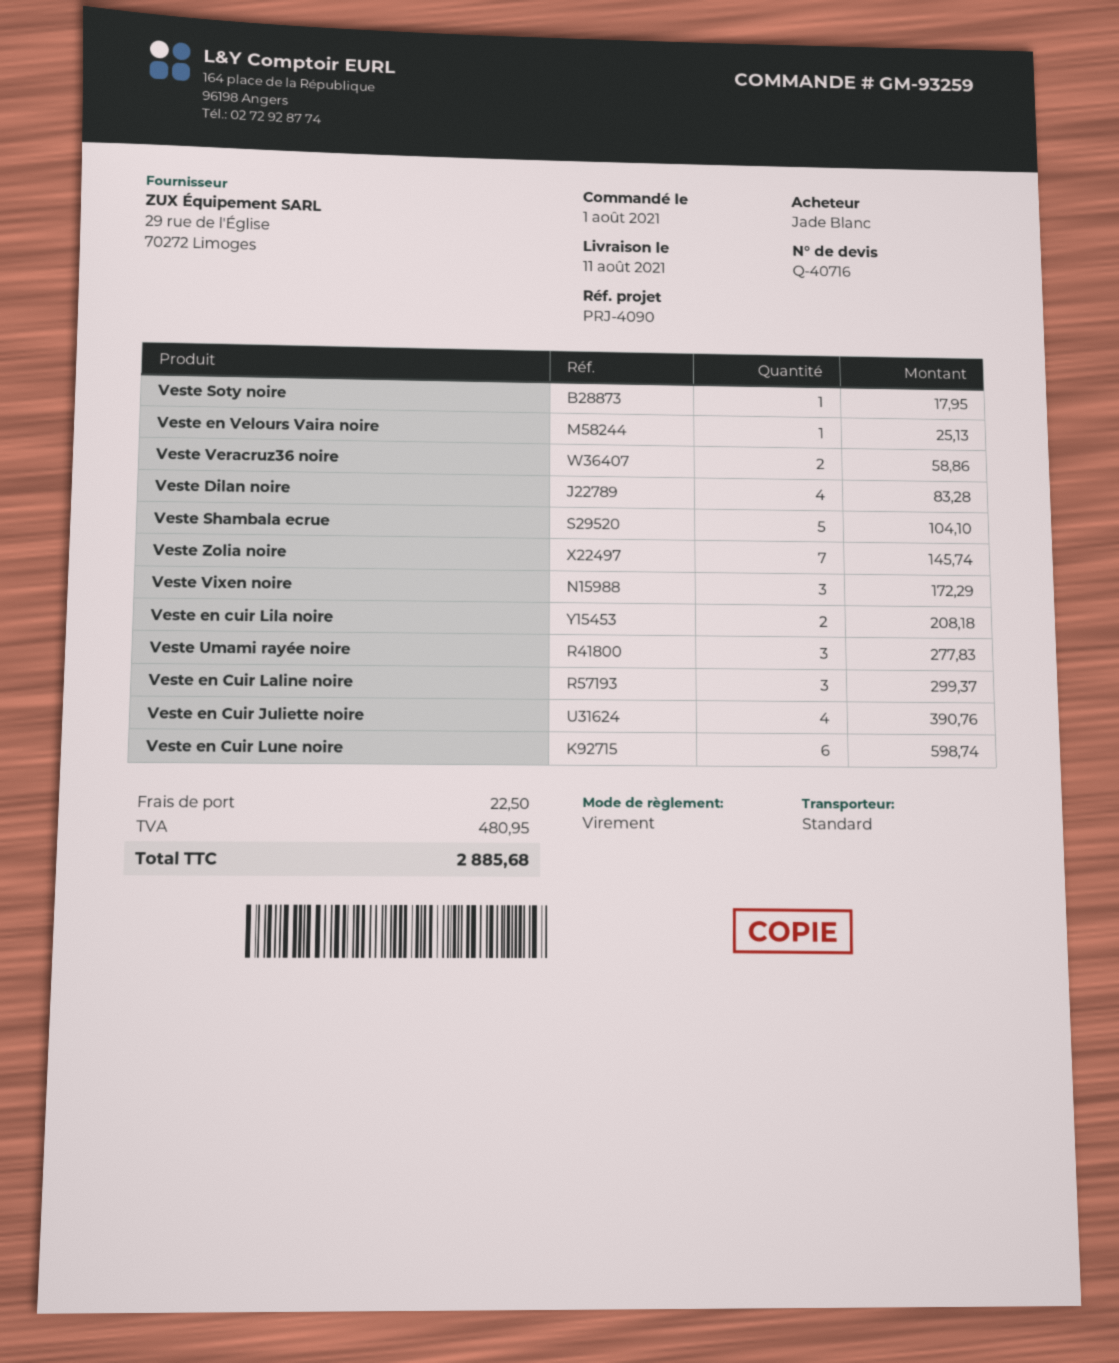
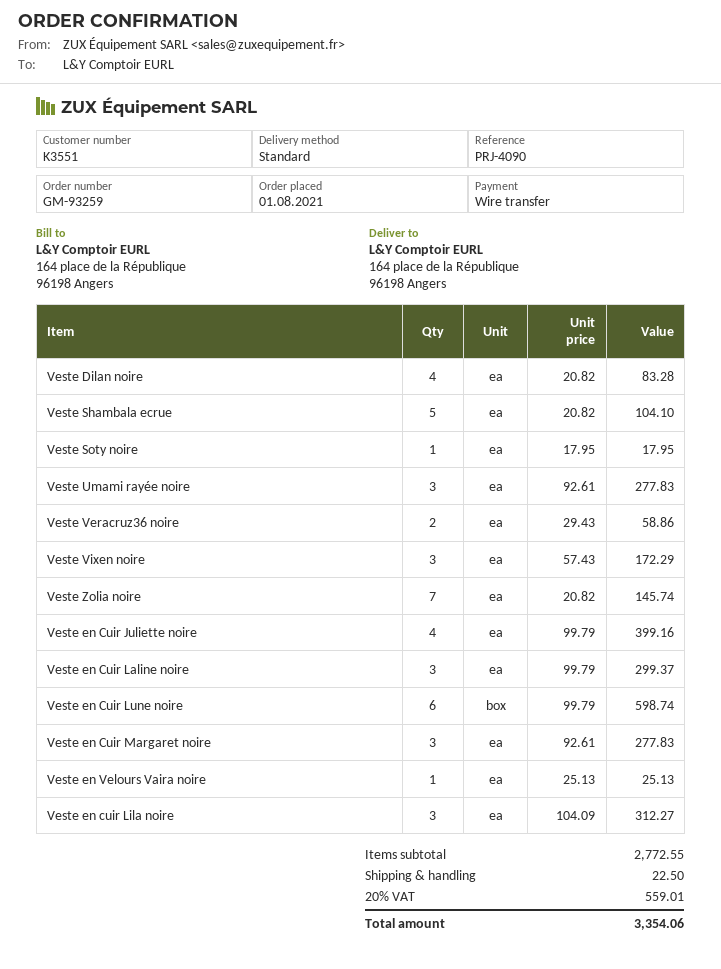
Veste en cuir Lila noire: 2 for 208.18 -> 3 for 312.27
Veste en Cuir Juliette noire: 4 for 390.76 -> 4 for 399.16
Veste en Cuir Margaret noire: none -> 3 for 277.83
tax: 480.95 -> 559.01
total: 2885.68 -> 3354.06

